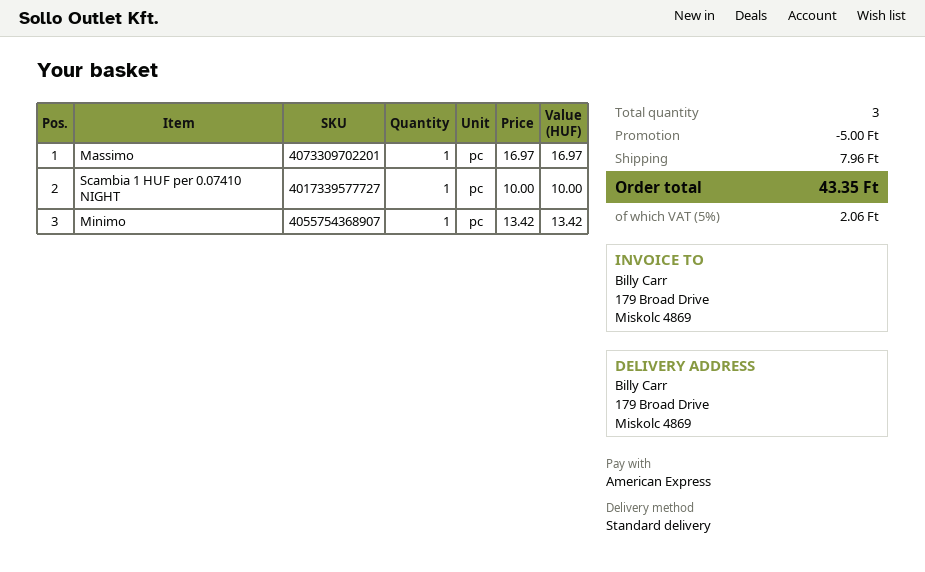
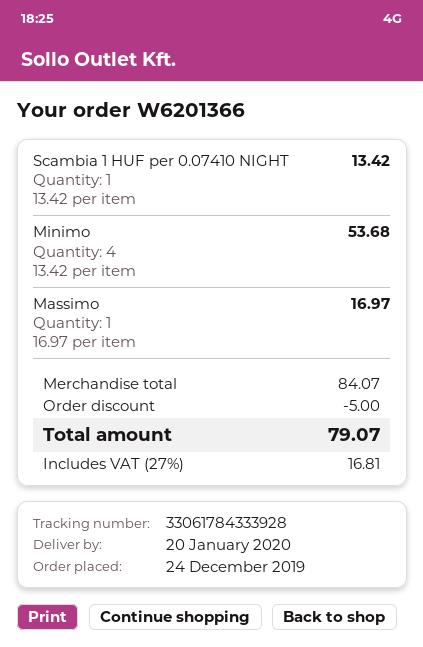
Scambia 1 HUF per 0.07410 NIGHT: 1 x 10.00 = 10.00 -> 1 x 13.42 = 13.42
Minimo: 1 x 13.42 = 13.42 -> 4 x 13.42 = 53.68
shipping: 7.96 -> none
tax: 5% = 2.06 -> 27% = 16.81
total: 43.35 -> 79.07

